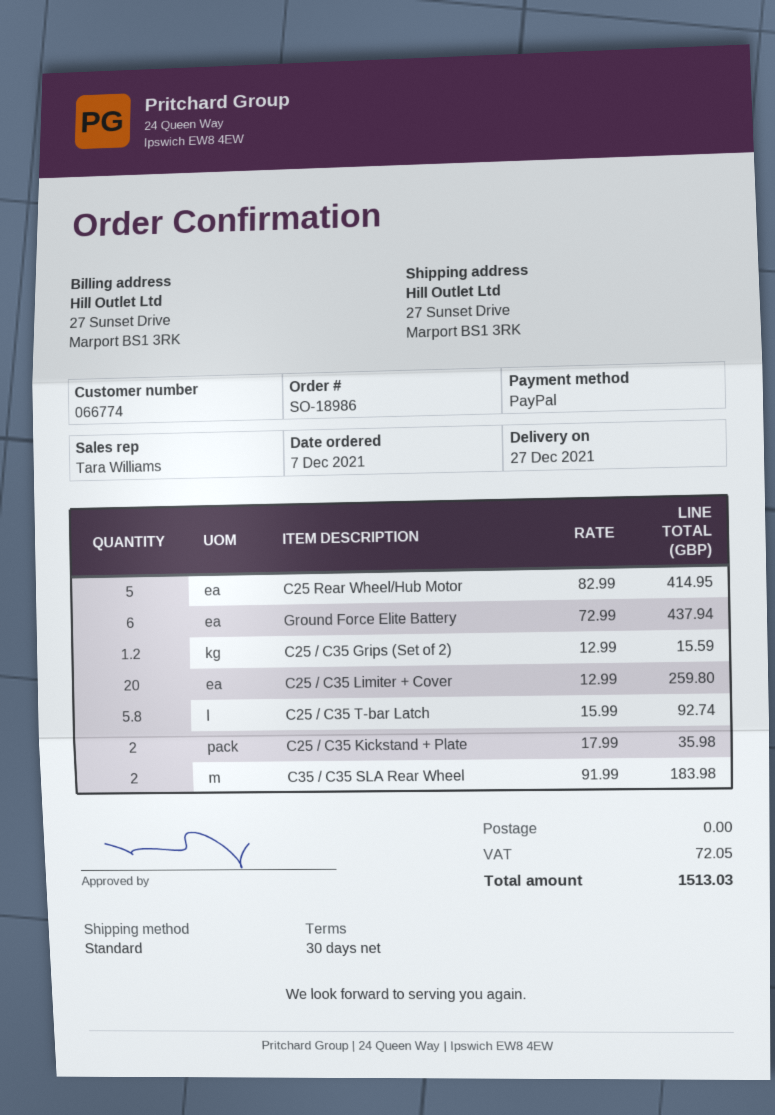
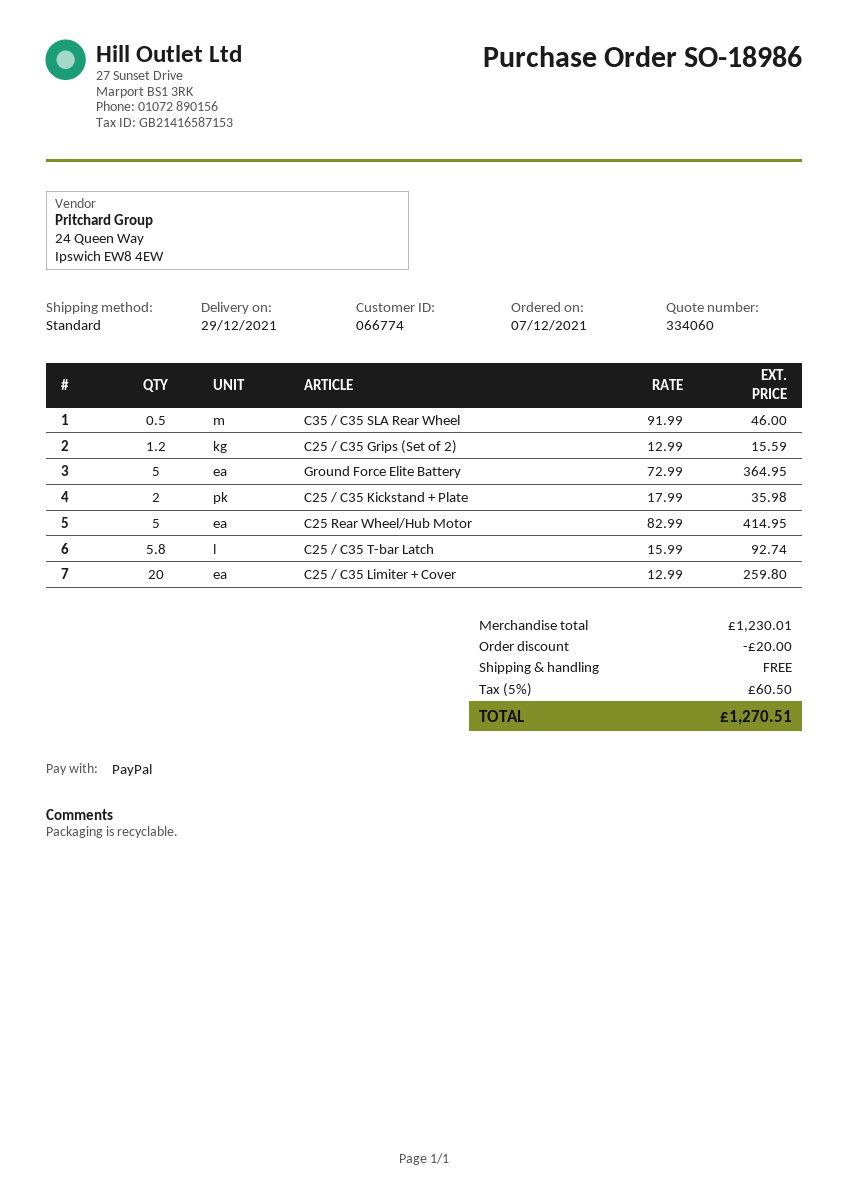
delivery date: 2021-12-27 -> 2021-12-29
Ground Force Elite Battery: 6 x 72.99 = 437.94 -> 5 x 72.99 = 364.95
C35 / C35 SLA Rear Wheel: 2 x 91.99 = 183.98 -> 0.5 x 91.99 = 46.00
discount: none -> 20.00
tax: 72.05 -> 60.50
total: 1513.03 -> 1270.51

